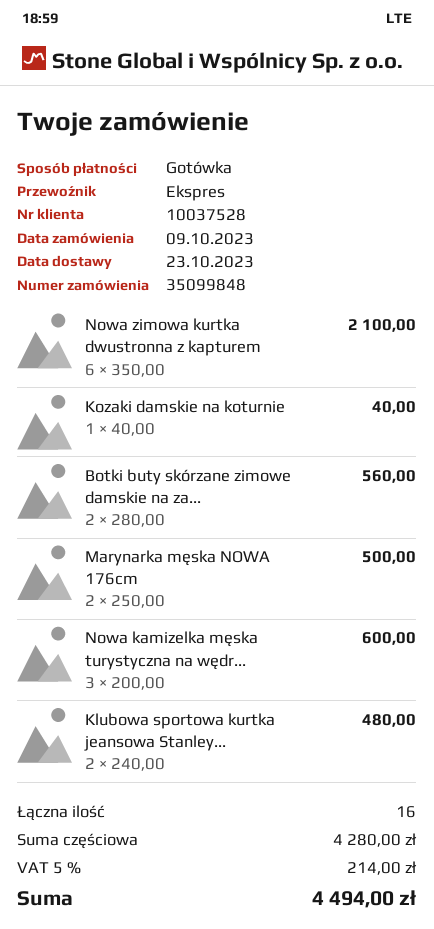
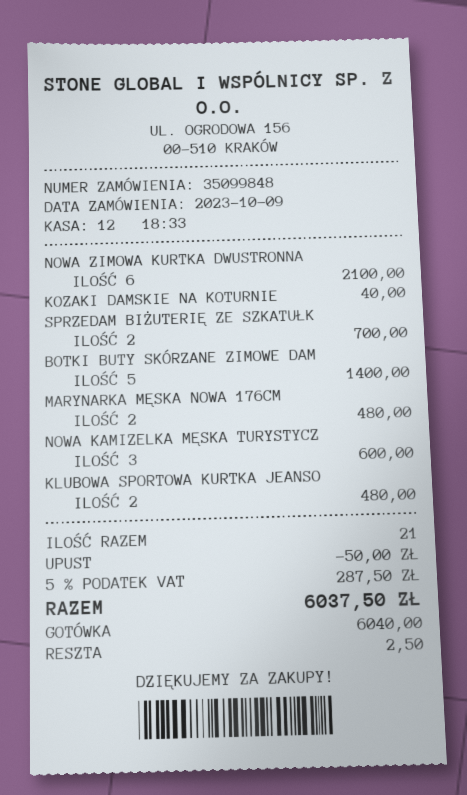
Botki buty skórzane zimowe damskie na za...: 2 for 560.00 -> 5 for 1400.00
Marynarka męska NOWA 176cm: 2 for 500.00 -> 2 for 480.00
SPRZEDAM BIŻUTERIĘ ZE SZKATUŁK: none -> 2 for 700.00
total quantity: 16 -> 21
discount: none -> 50.00
tax: 5% = 214.00 -> 5% = 287.50
total: 4494.00 -> 6037.50

